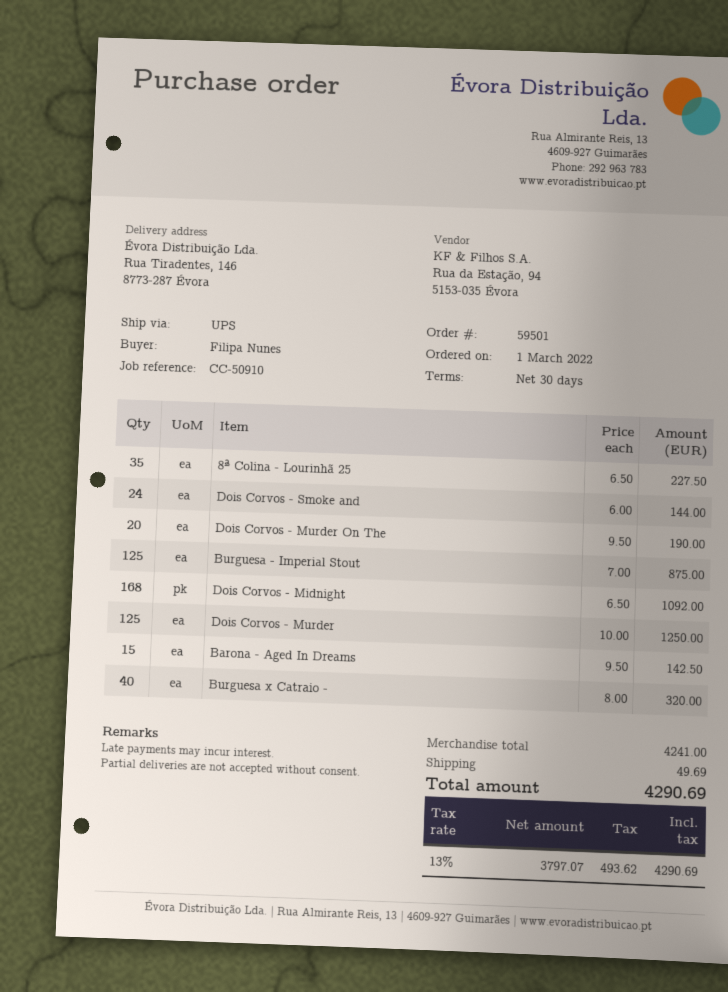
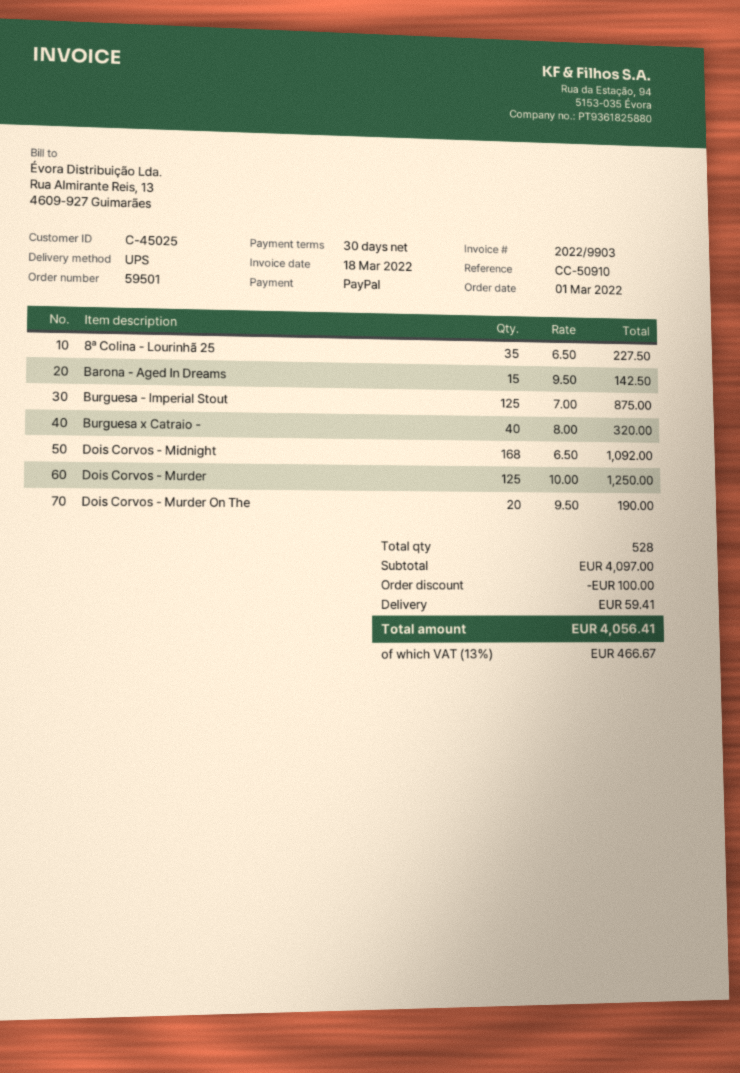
Dois Corvos - Smoke and: 24 x 6.00 = 144.00 -> none
subtotal: 4241.00 -> 4097.00
discount: none -> 100.00
shipping: 49.69 -> 59.41
tax: 13% = 493.62 -> 13% = 466.67
total: 4290.69 -> 4056.41

